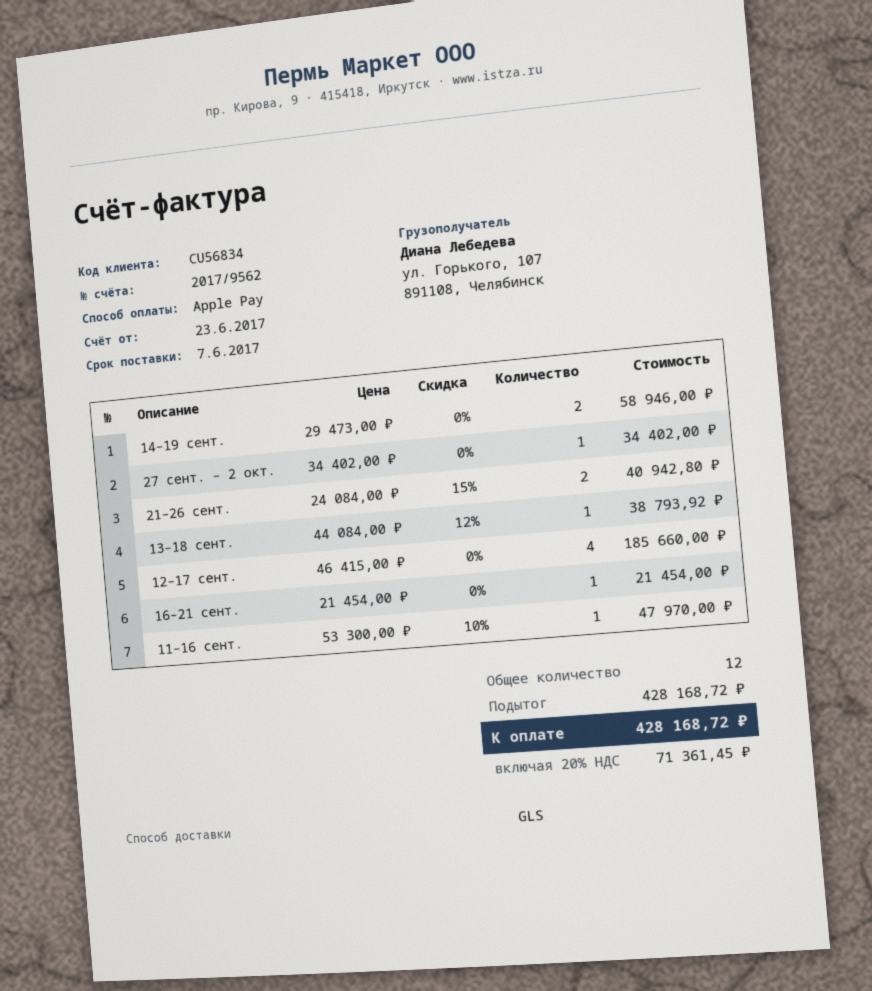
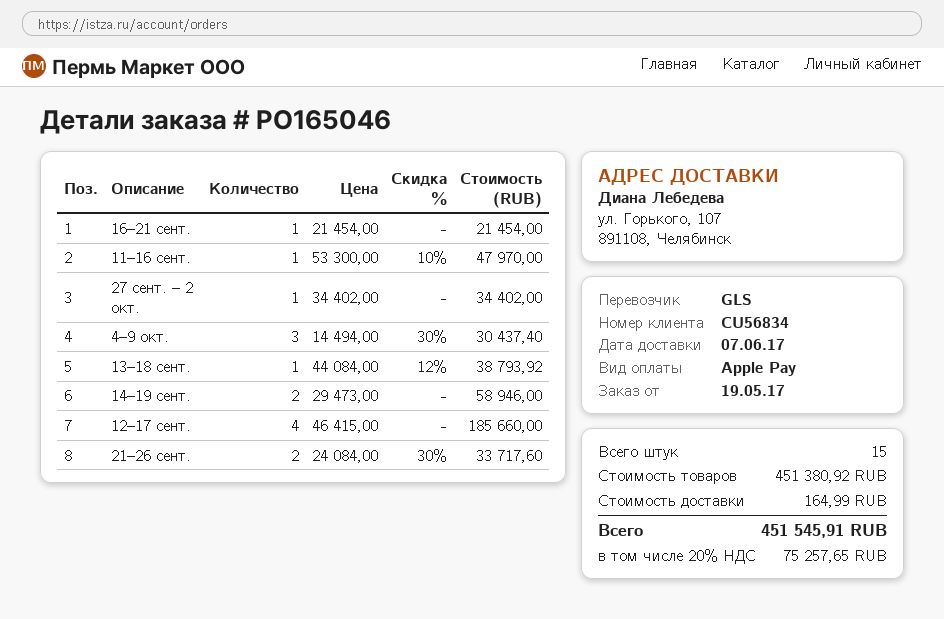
21–26 сент.: 2 x 24084.00 - 15% = 40942.80 -> 2 x 24084.00 - 30% = 33717.60
4–9 окт.: none -> 3 x 14494.00 - 30% = 30437.40
total quantity: 12 -> 15
subtotal: 428168.72 -> 451380.92
shipping: none -> 164.99
tax: 20% = 71361.45 -> 20% = 75257.65
total: 428168.72 -> 451545.91

